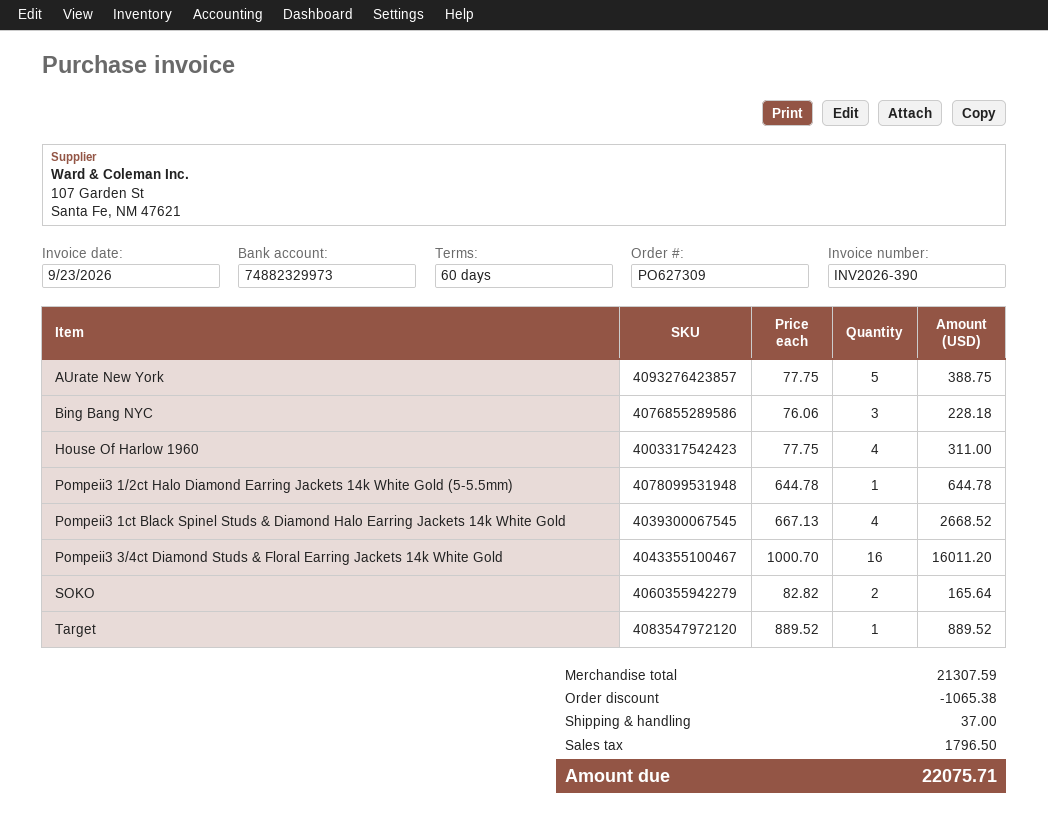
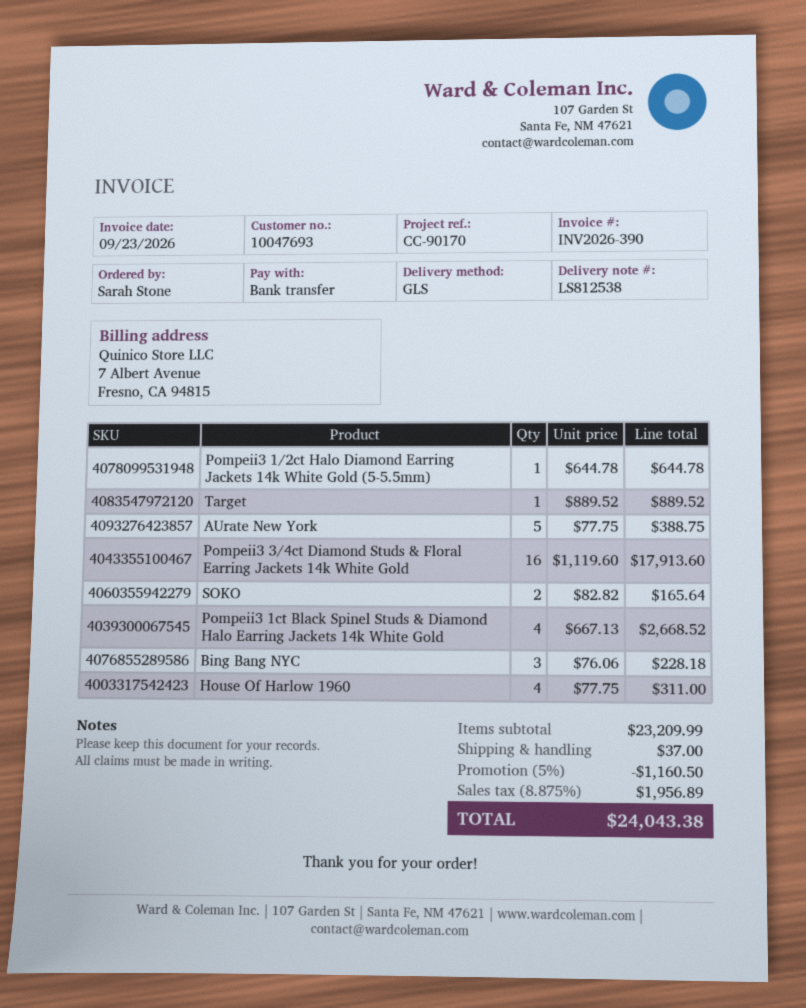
Pompeii3 3/4ct Diamond Studs & Floral Earring Jackets 14k White Gold: 16 x 1000.70 = 16011.20 -> 16 x 1119.60 = 17913.60
subtotal: 21307.59 -> 23209.99
discount: 1065.38 -> 1160.50
tax: 1796.50 -> 1956.89
total: 22075.71 -> 24043.38

